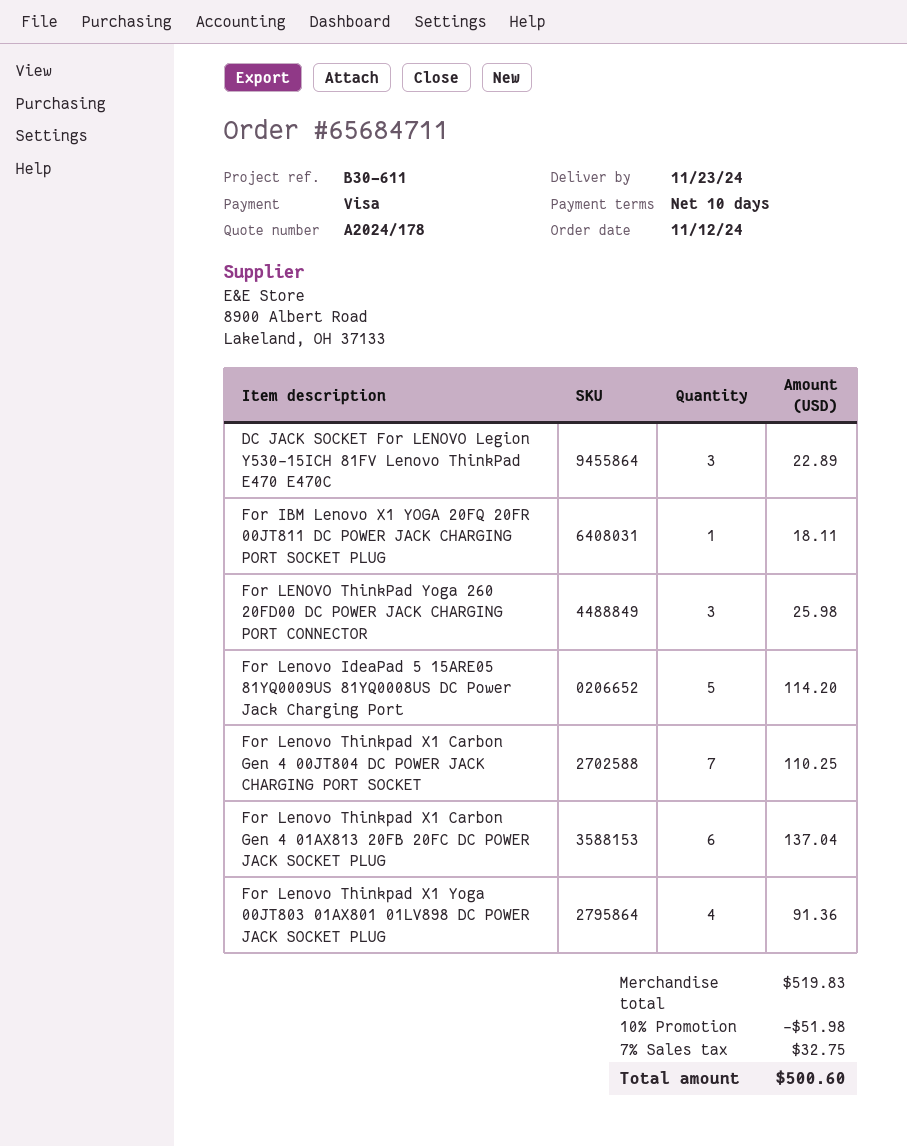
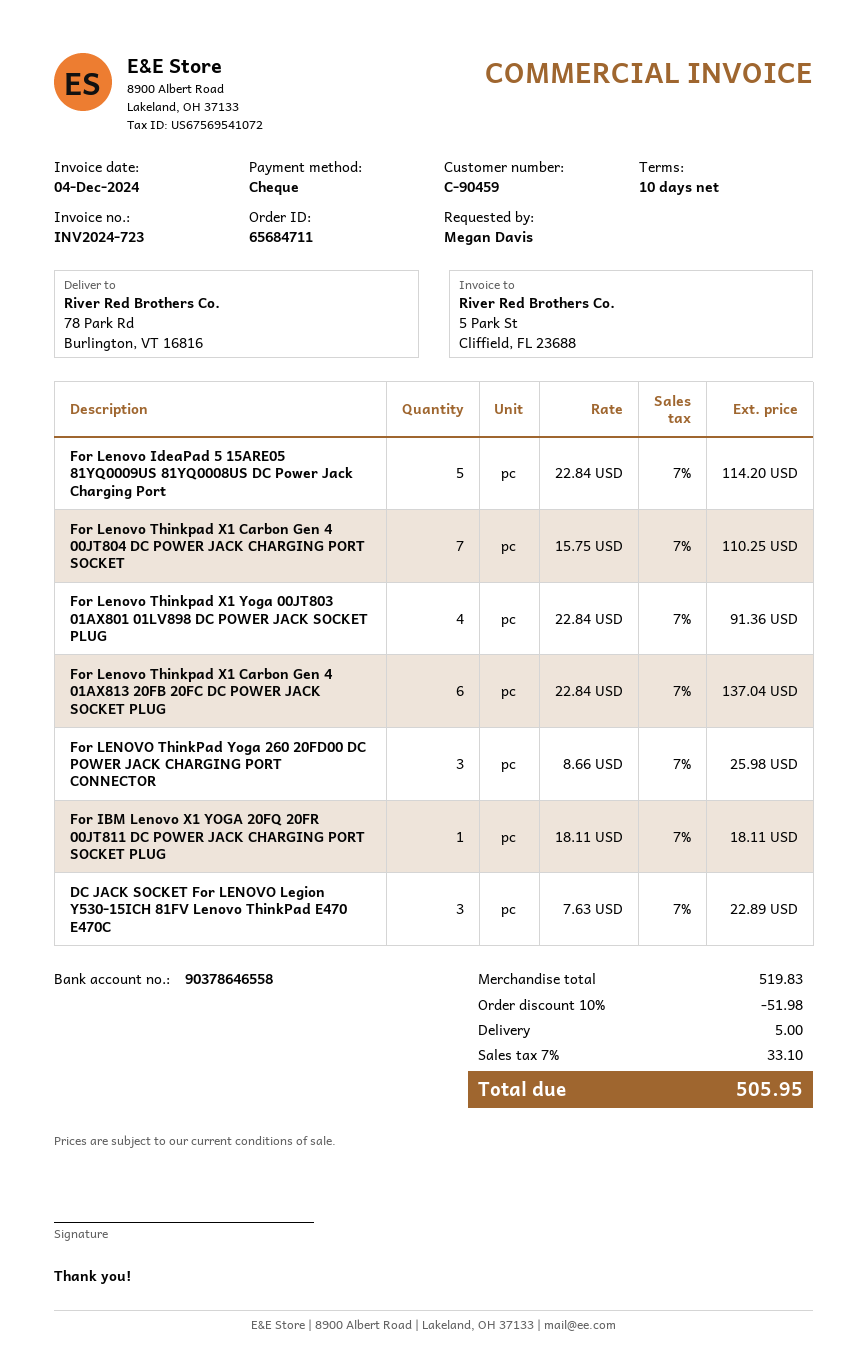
payment method: Visa -> cheque
shipping: none -> 5.00
tax: 7% = 32.75 -> 7% = 33.10
total: 500.60 -> 505.95

